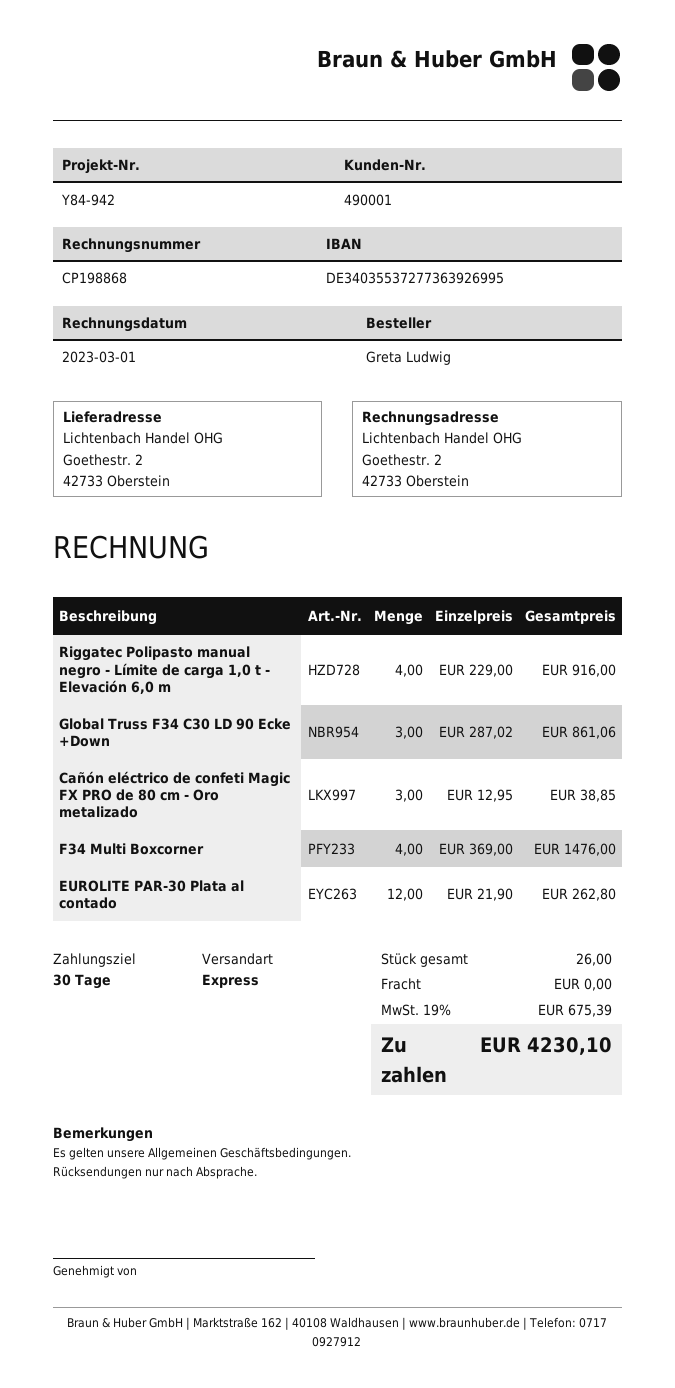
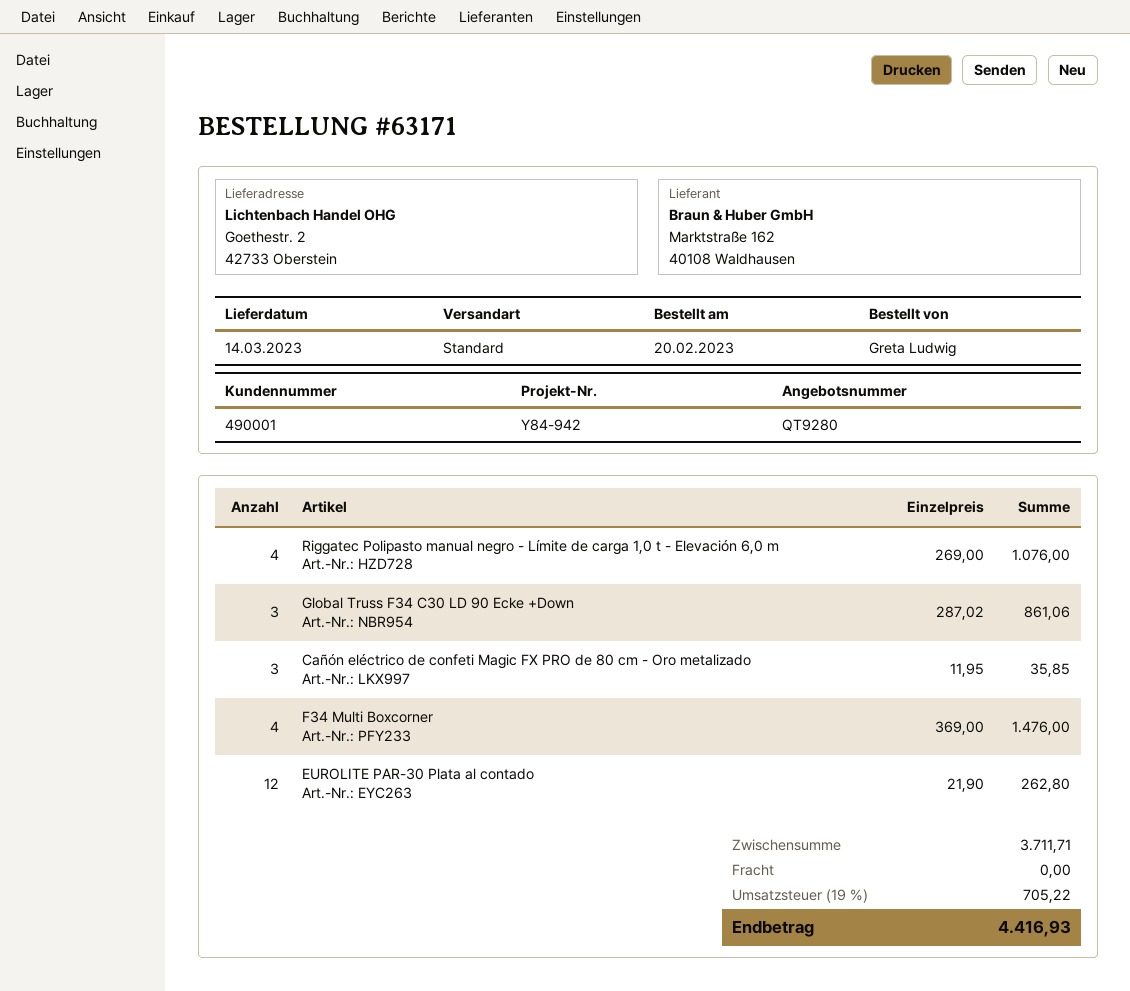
shipping method: express -> standard
Riggatec Polipasto manual negro - Límite de carga 1,0 t - Elevación 6,0 m: 4 x 229.00 = 916.00 -> 4 x 269.00 = 1076.00
Cañón eléctrico de confeti Magic FX PRO de 80 cm - Oro metalizado: 3 x 12.95 = 38.85 -> 3 x 11.95 = 35.85
tax: 19% = 675.39 -> 19% = 705.22
total: 4230.10 -> 4416.93

